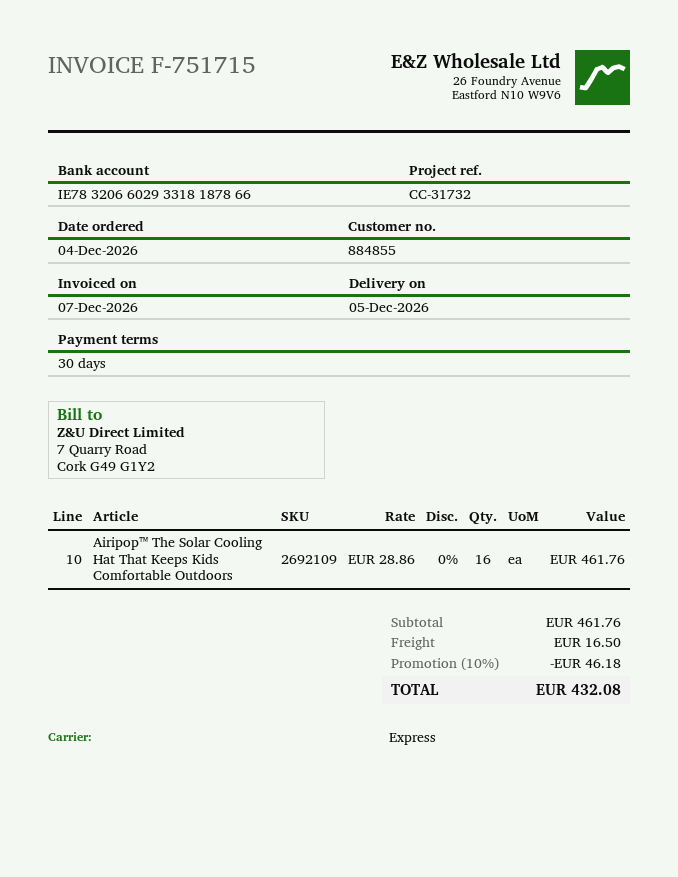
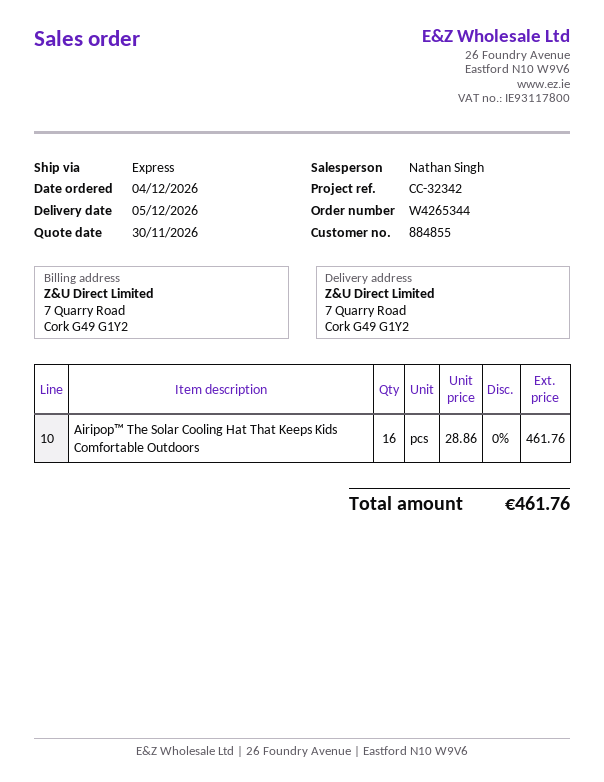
reference: CC-31732 -> CC-32342
discount: 10% = 46.18 -> none
shipping: 16.50 -> none
total: 432.08 -> 461.76

